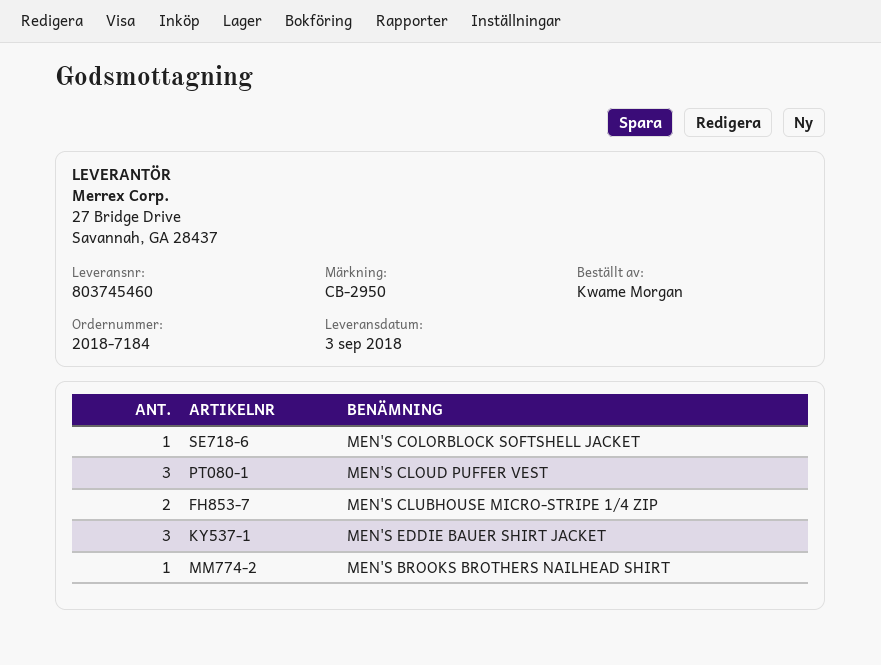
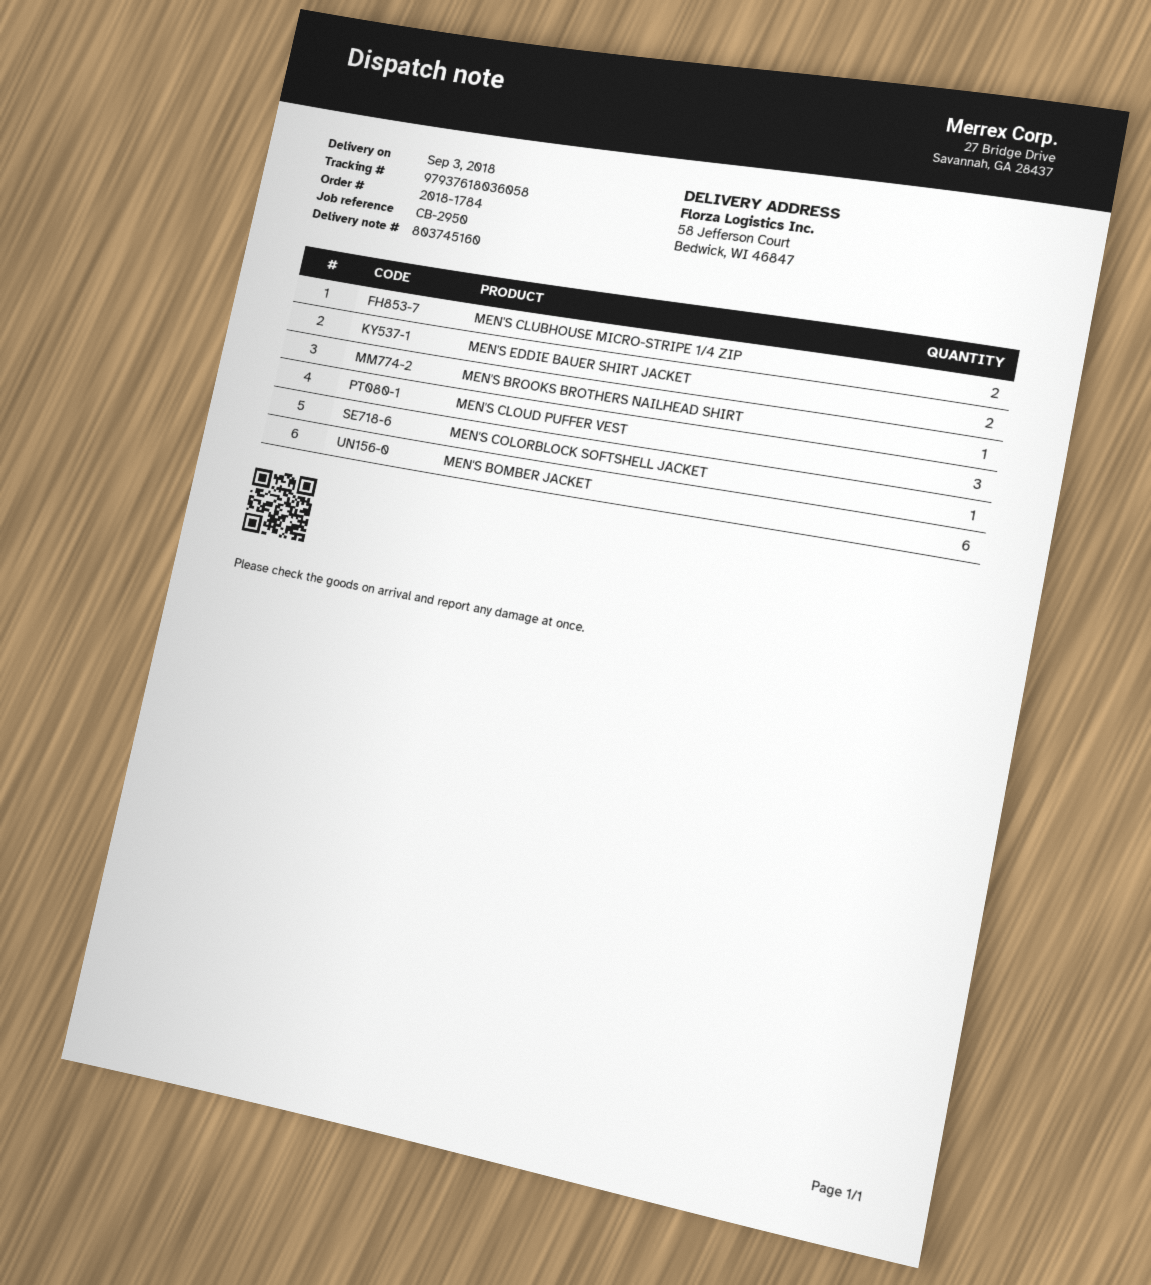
order number: 2018-7184 -> 2018-1784
delivery note number: 803745460 -> 803745160
MEN'S EDDIE BAUER SHIRT JACKET: 3 -> 2
MEN'S BOMBER JACKET: none -> 6

